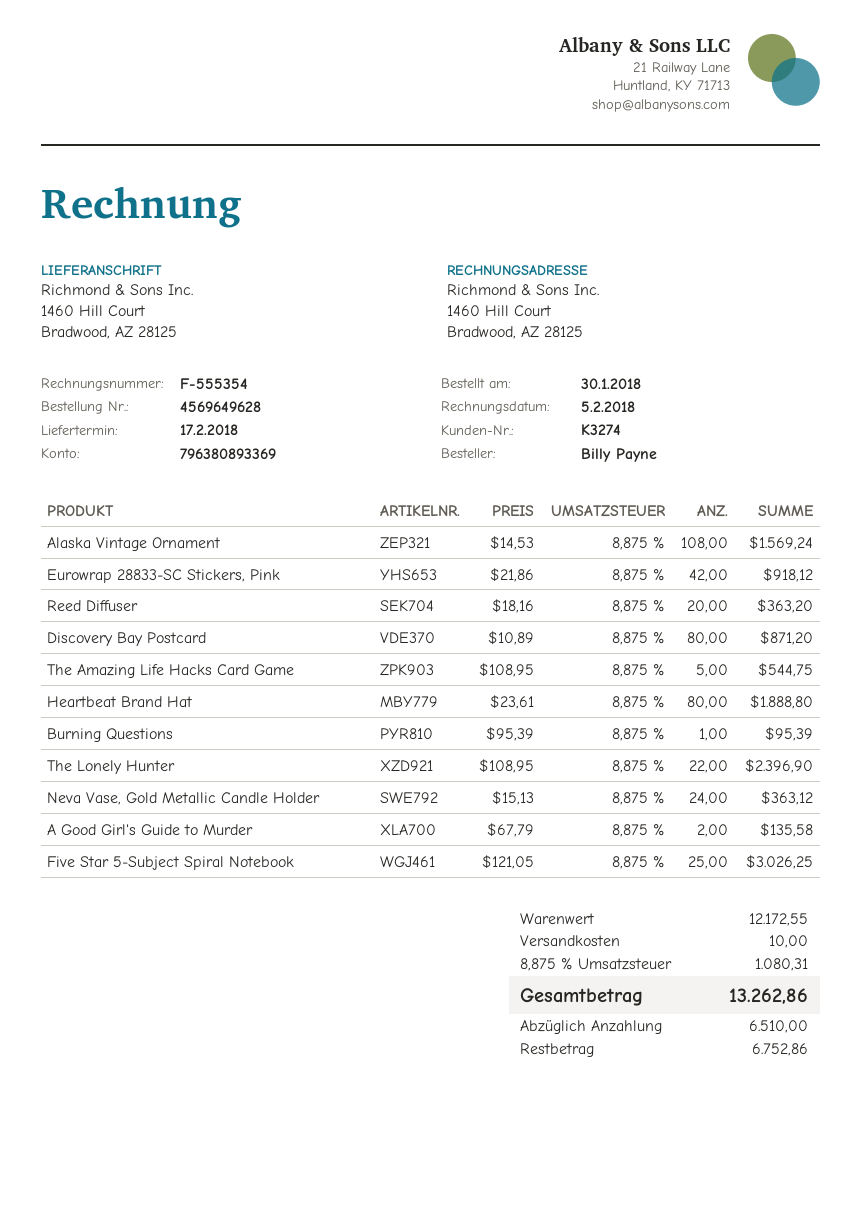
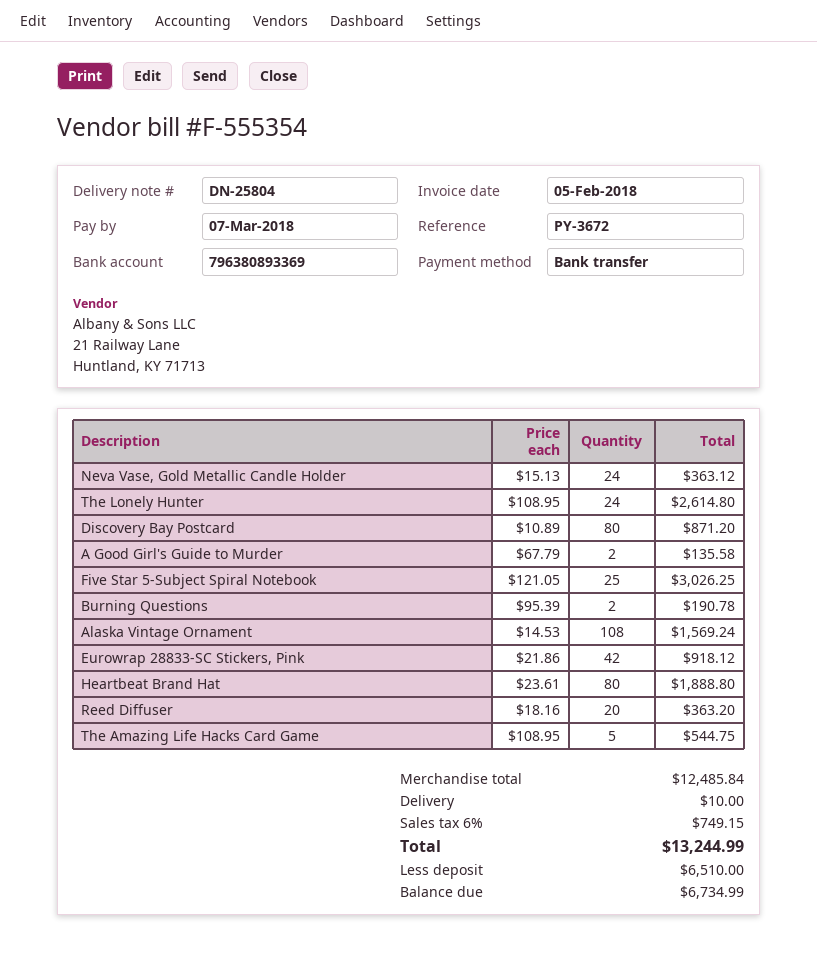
Burning Questions: 1 x 95.39 = 95.39 -> 2 x 95.39 = 190.78
The Lonely Hunter: 22 x 108.95 = 2396.90 -> 24 x 108.95 = 2614.80
subtotal: 12172.55 -> 12485.84
tax: 8.875% = 1080.31 -> 6% = 749.15
total: 13262.86 -> 13244.99
balance: 6752.86 -> 6734.99

